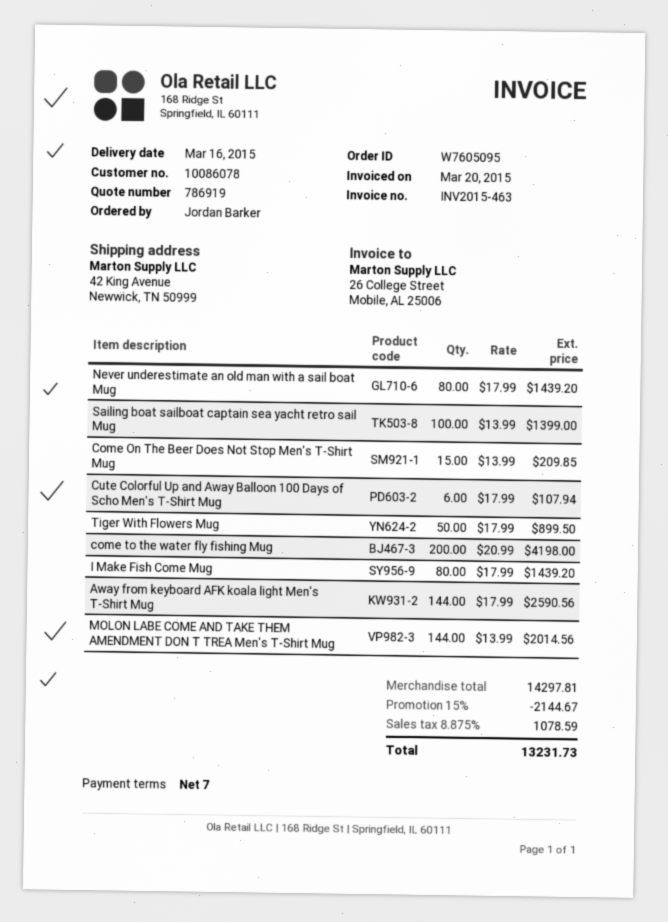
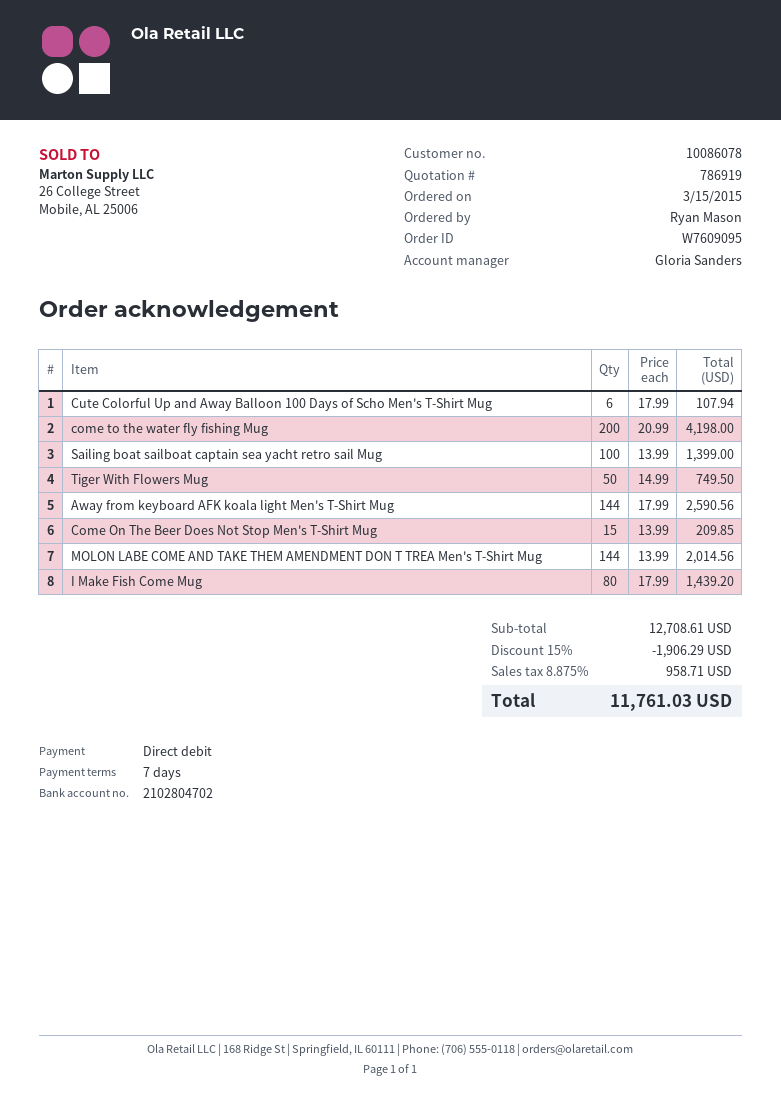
order number: W7605095 -> W7609095
ordered by: Jordan Barker -> Ryan Mason
Never underestimate an old man with a sail boat Mug: 80 x 17.99 = 1439.20 -> none
Tiger With Flowers Mug: 50 x 17.99 = 899.50 -> 50 x 14.99 = 749.50
subtotal: 14297.81 -> 12708.61
discount: 15% = 2144.67 -> 15% = 1906.29
tax: 8.875% = 1078.59 -> 8.875% = 958.71
total: 13231.73 -> 11761.03

